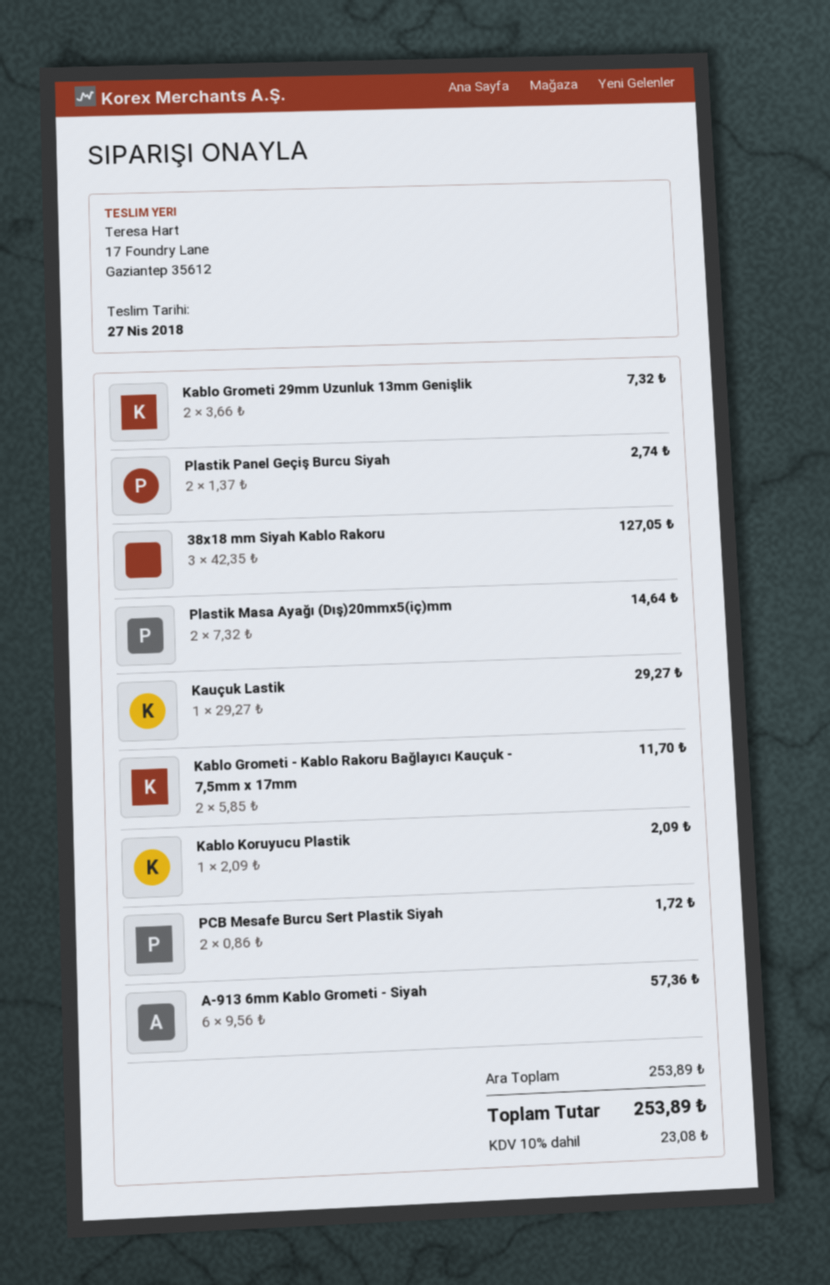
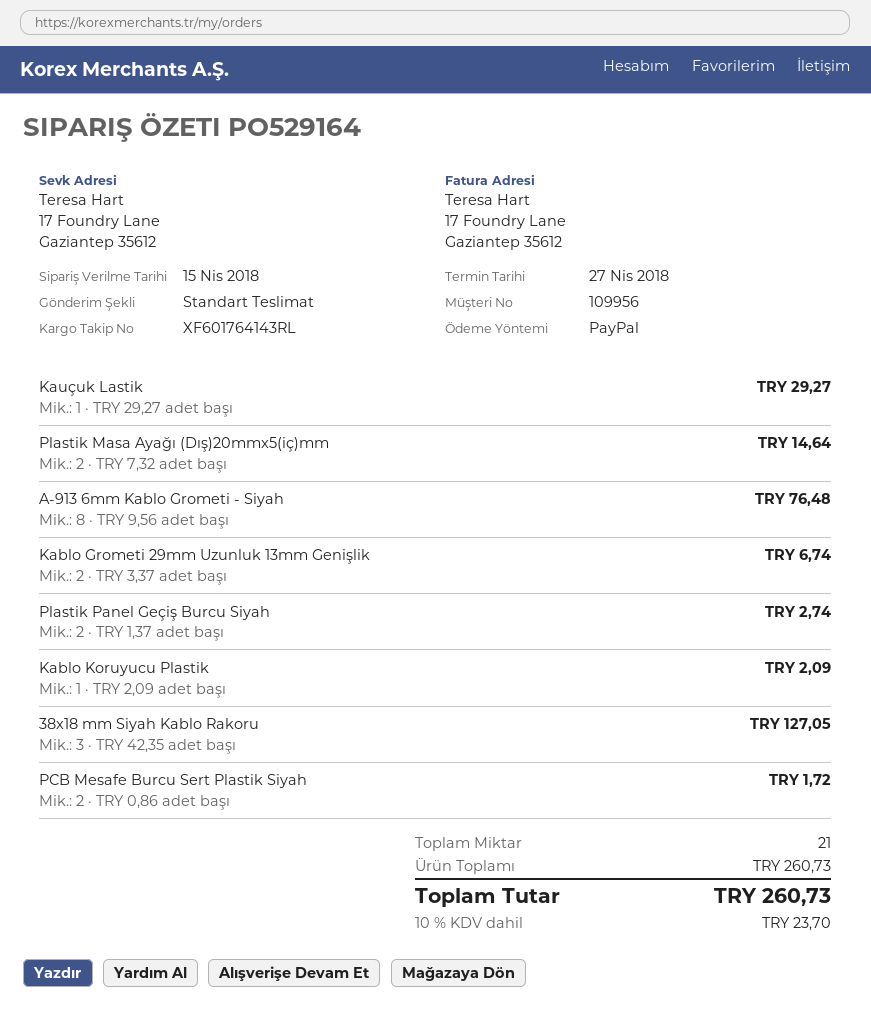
Kablo Grometi 29mm Uzunluk 13mm Genişlik: 2 x 3.66 = 7.32 -> 2 x 3.37 = 6.74
Kablo Grometi - Kablo Rakoru Bağlayıcı Kauçuk - 7,5mm x 17mm: 2 x 5.85 = 11.70 -> none
A-913 6mm Kablo Grometi - Siyah: 6 x 9.56 = 57.36 -> 8 x 9.56 = 76.48
subtotal: 253.89 -> 260.73
tax: 10% = 23.08 -> 10% = 23.70
total: 253.89 -> 260.73

